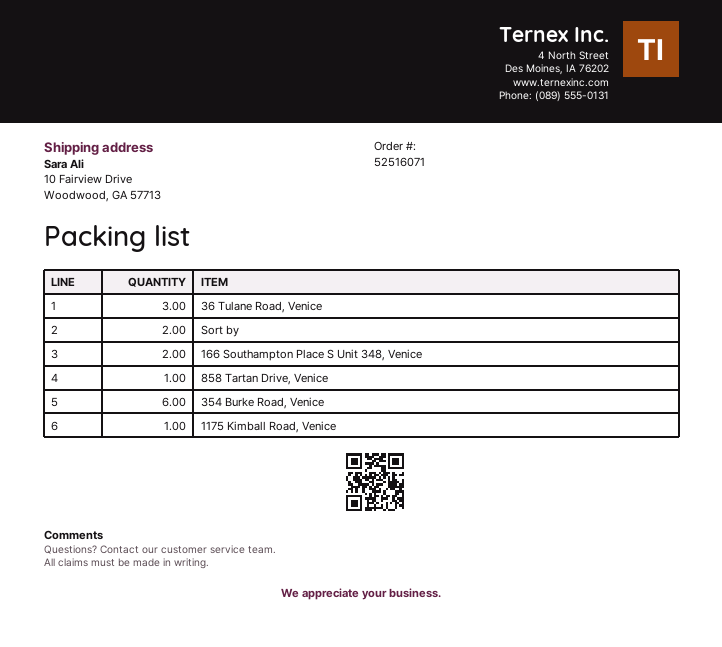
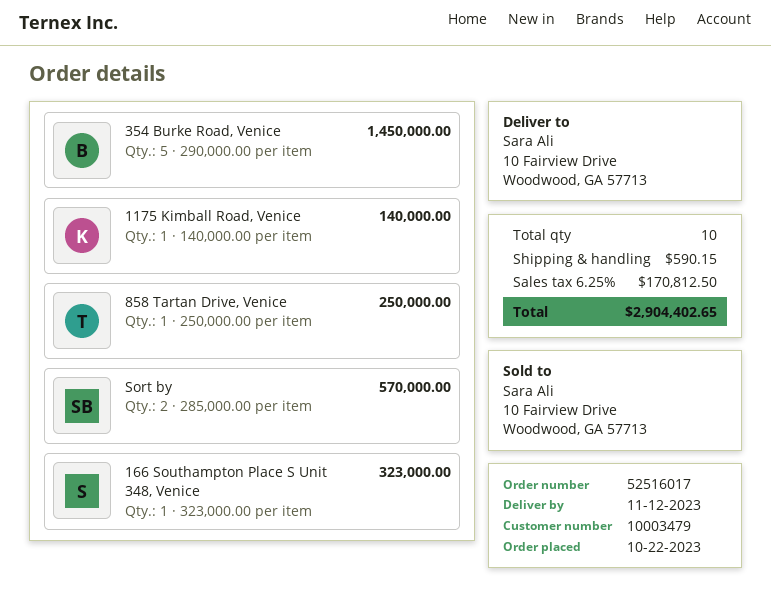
order number: 52516071 -> 52516017
36 Tulane Road, Venice: 3 -> none
166 Southampton Place S Unit 348, Venice: 2 -> 1
354 Burke Road, Venice: 6 -> 5

